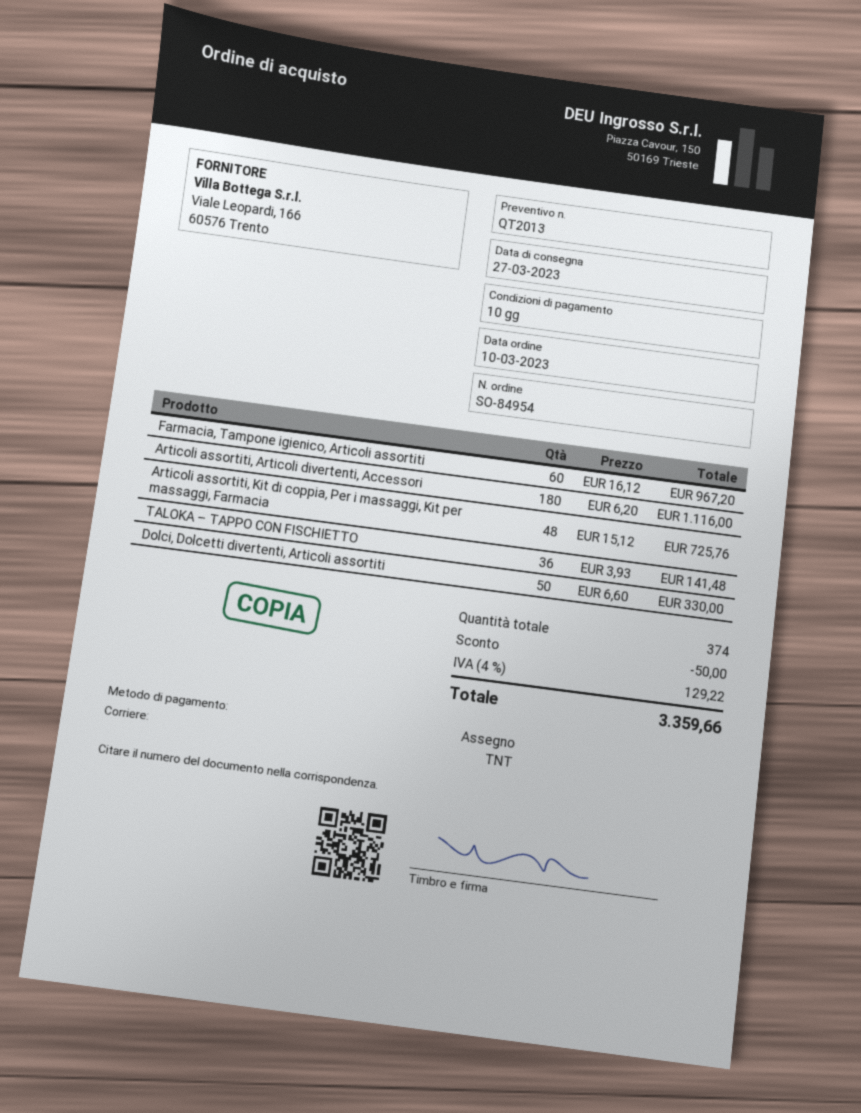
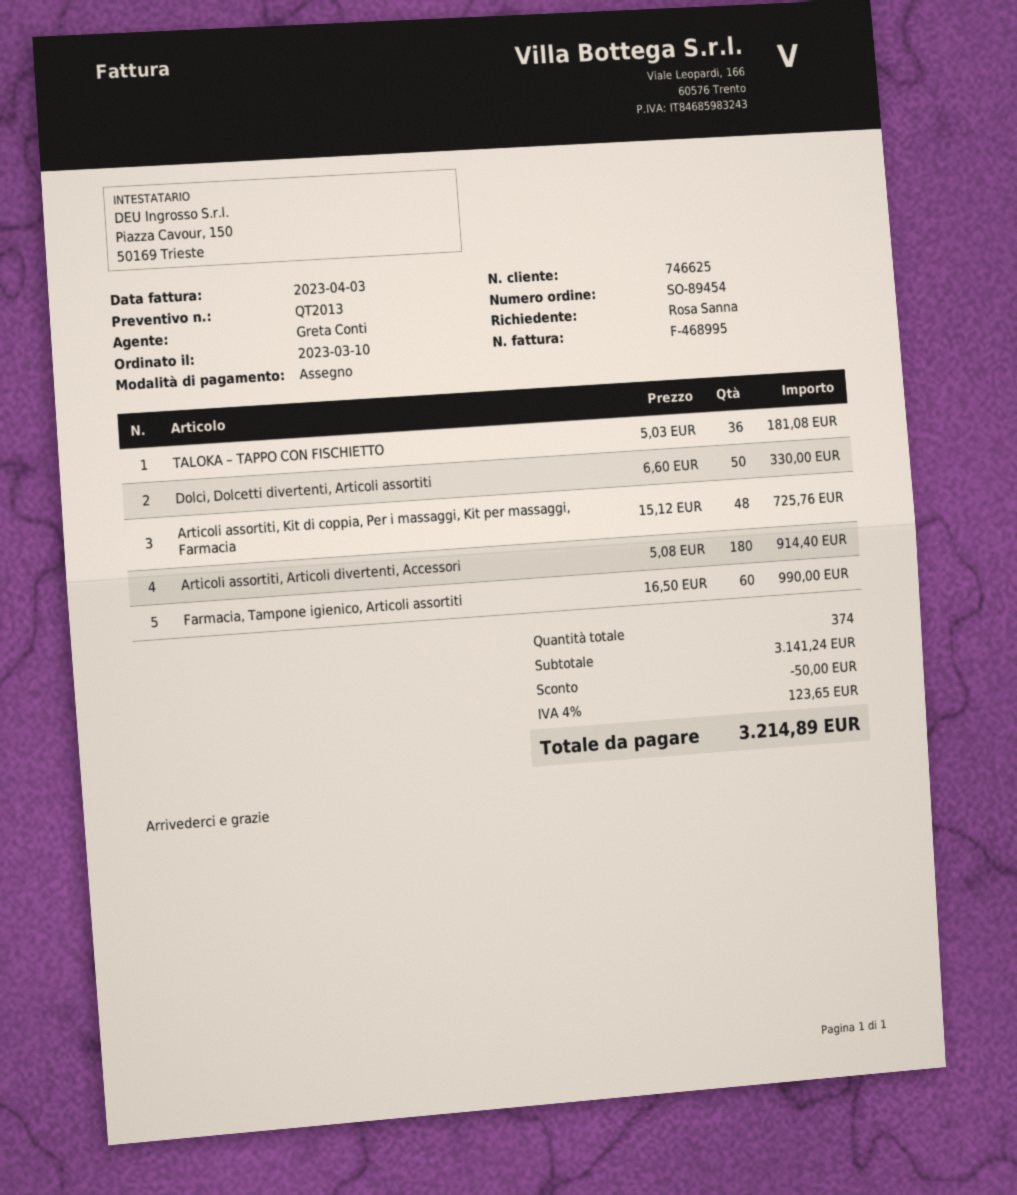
order number: SO-84954 -> SO-89454
Farmacia, Tampone igienico, Articoli assortiti: 60 x 16.12 = 967.20 -> 60 x 16.50 = 990.00
Articoli assortiti, Articoli divertenti, Accessori: 180 x 6.20 = 1116.00 -> 180 x 5.08 = 914.40
TALOKA – TAPPO CON FISCHIETTO: 36 x 3.93 = 141.48 -> 36 x 5.03 = 181.08
tax: 4% = 129.22 -> 4% = 123.65
total: 3359.66 -> 3214.89

